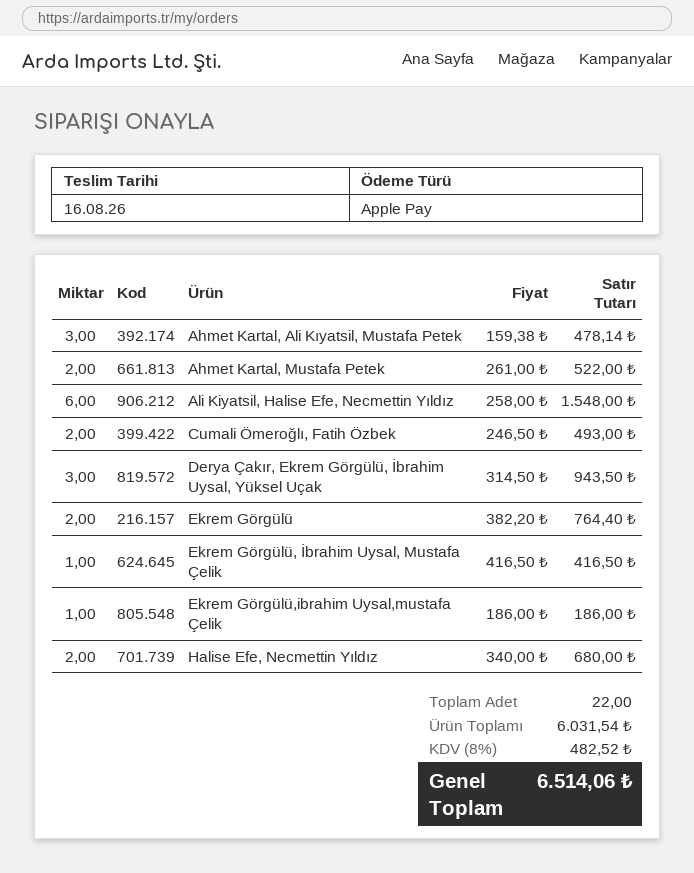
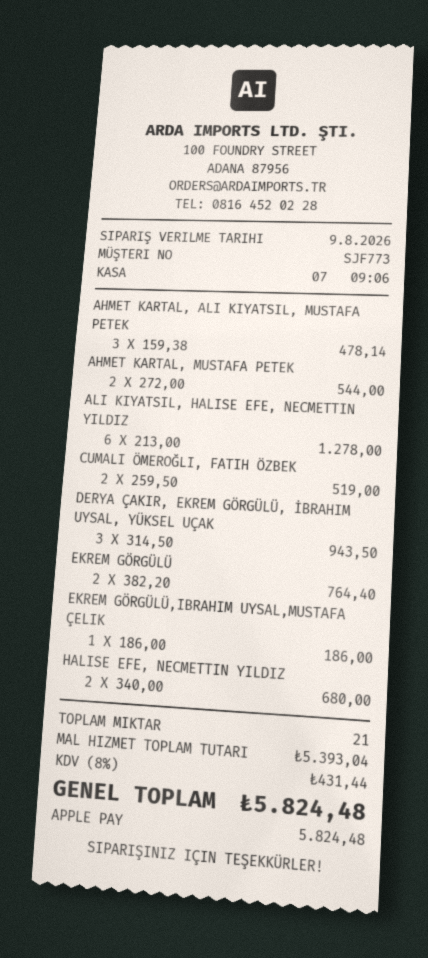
Ahmet Kartal, Mustafa Petek: 2 x 261.00 = 522.00 -> 2 x 272.00 = 544.00
Ali Kiyatsil, Halise Efe, Necmettin Yıldız: 6 x 258.00 = 1548.00 -> 6 x 213.00 = 1278.00
Cumali Ömeroğlı, Fatih Özbek: 2 x 246.50 = 493.00 -> 2 x 259.50 = 519.00
Ekrem Görgülü, İbrahim Uysal, Mustafa Çelik: 1 x 416.50 = 416.50 -> none
total quantity: 22 -> 21
subtotal: 6031.54 -> 5393.04
tax: 8% = 482.52 -> 8% = 431.44
total: 6514.06 -> 5824.48

